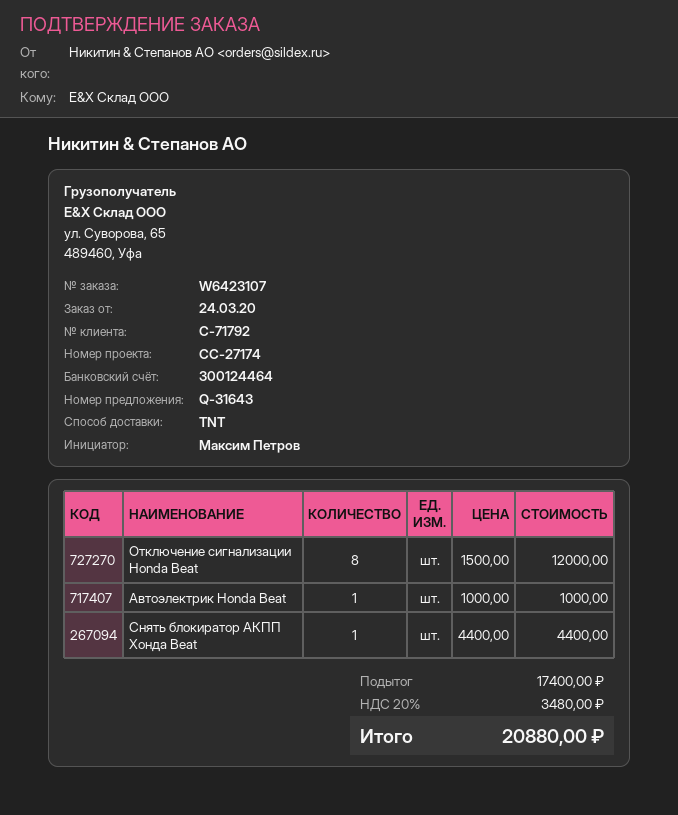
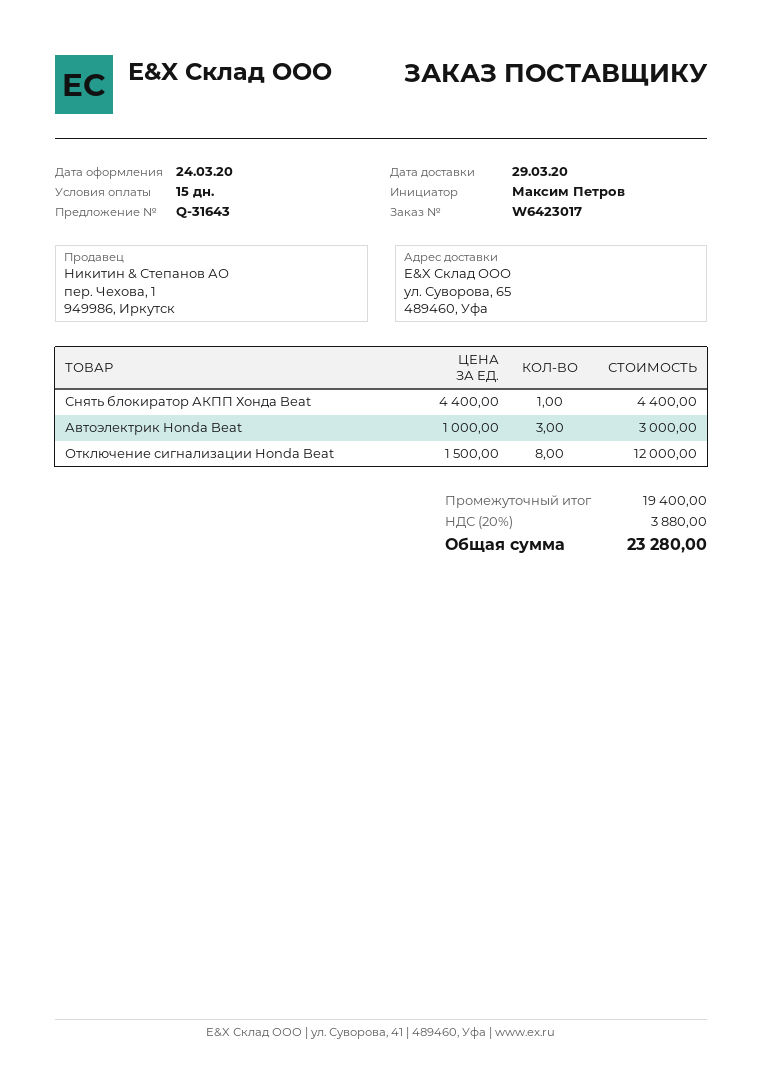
order number: W6423107 -> W6423017
Автоэлектрик Honda Beat: 1 x 1000.00 = 1000.00 -> 3 x 1000.00 = 3000.00
subtotal: 17400.00 -> 19400.00
tax: 20% = 3480.00 -> 20% = 3880.00
total: 20880.00 -> 23280.00

